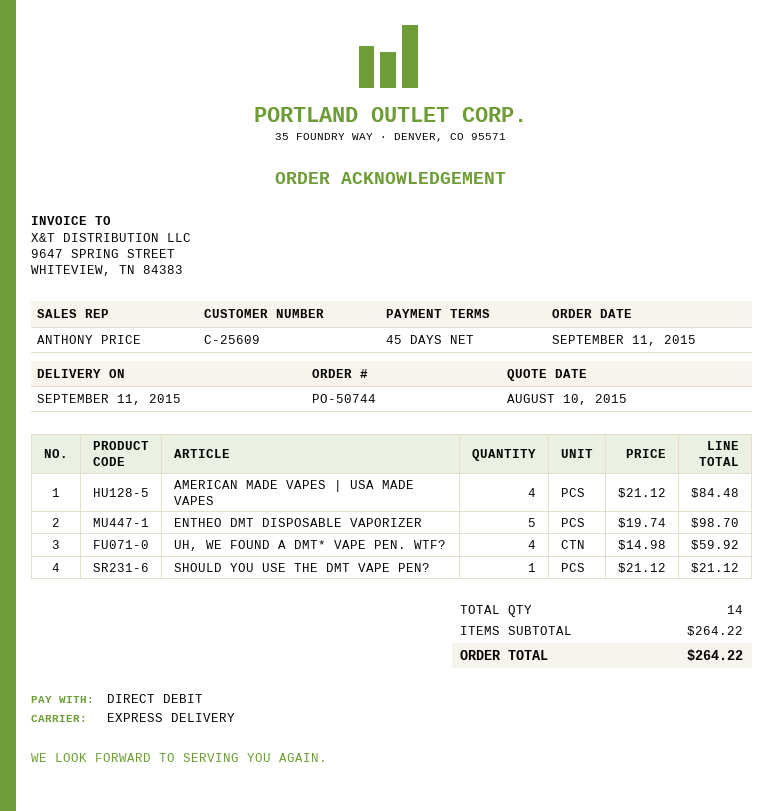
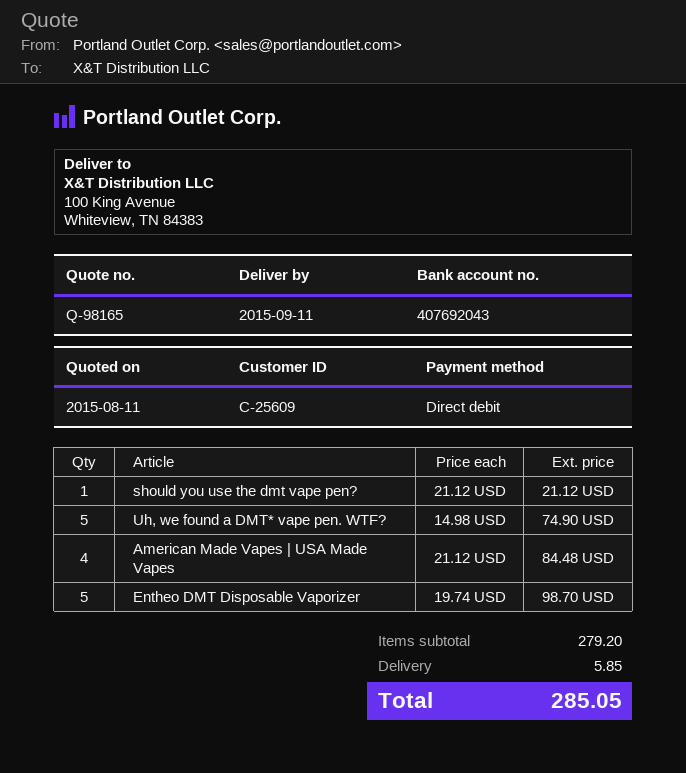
quote date: 2015-08-10 -> 2015-08-11
UH, WE FOUND A DMT* VAPE PEN. WTF?: 4 x 14.98 = 59.92 -> 5 x 14.98 = 74.90
subtotal: 264.22 -> 279.20
shipping: none -> 5.85
total: 264.22 -> 285.05

